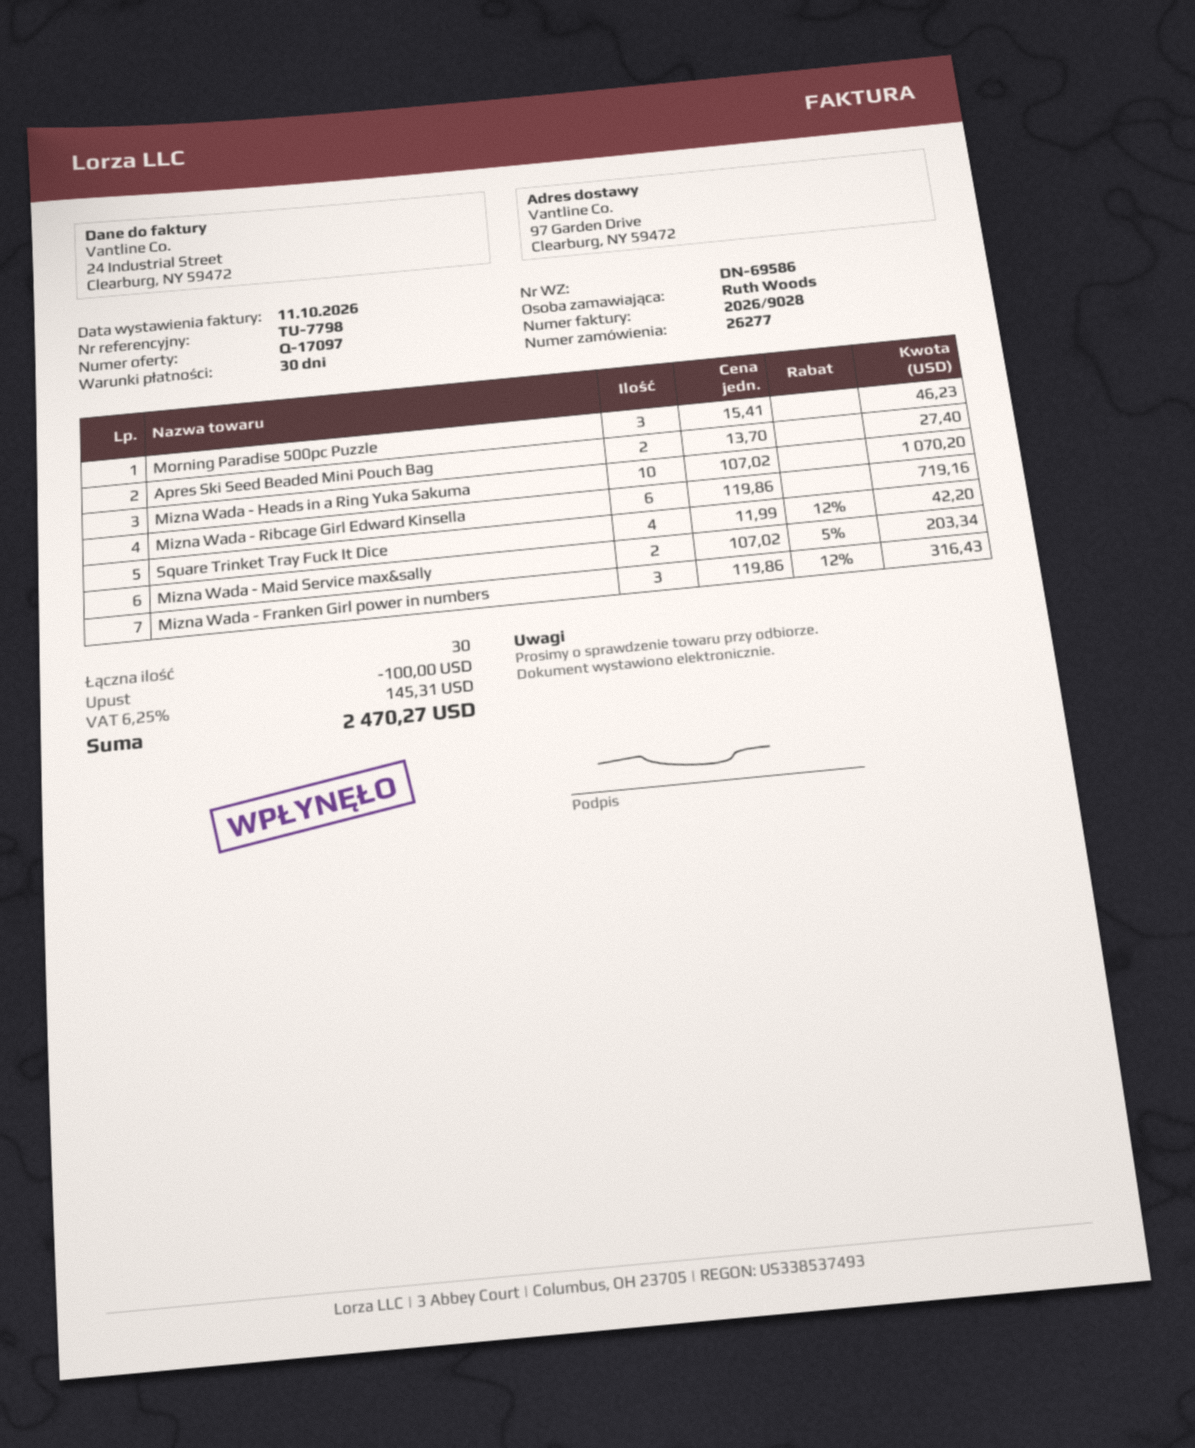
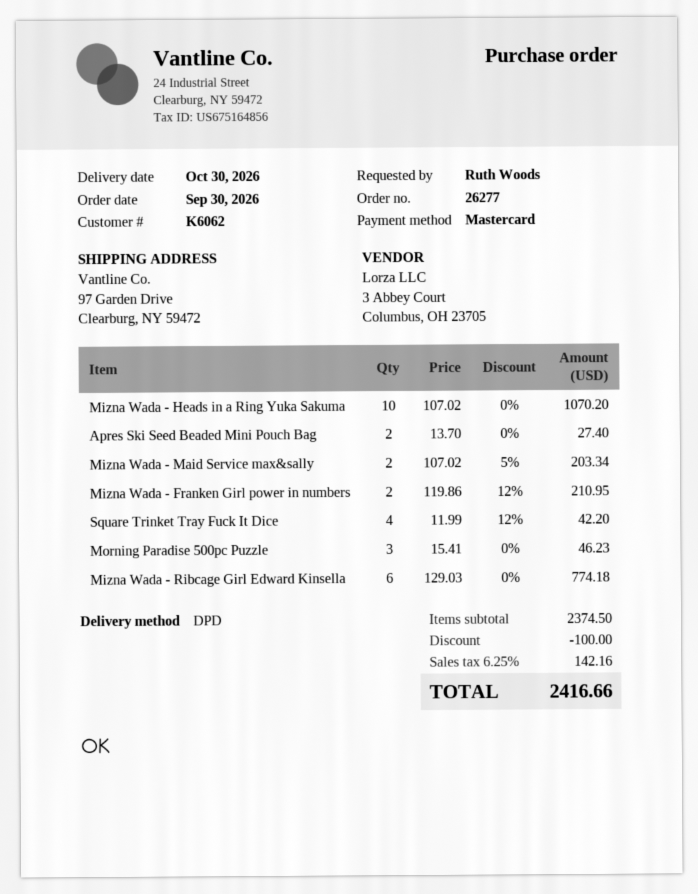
Mizna Wada - Ribcage Girl Edward Kinsella: 6 x 119.86 = 719.16 -> 6 x 129.03 = 774.18
Mizna Wada - Franken Girl power in numbers: 3 x 119.86 - 12% = 316.43 -> 2 x 119.86 - 12% = 210.95
tax: 6.25% = 145.31 -> 6.25% = 142.16
total: 2470.27 -> 2416.66

